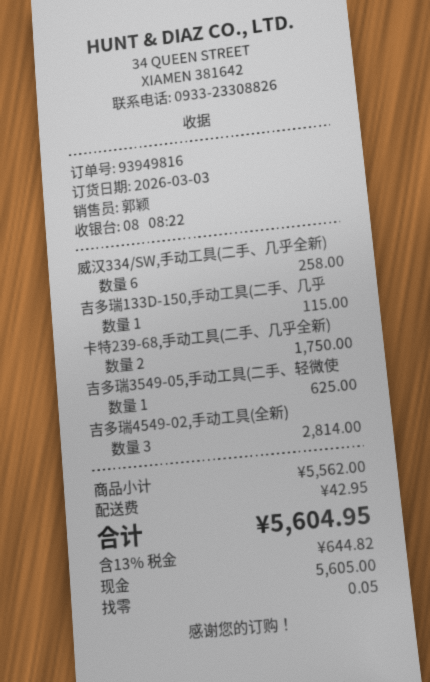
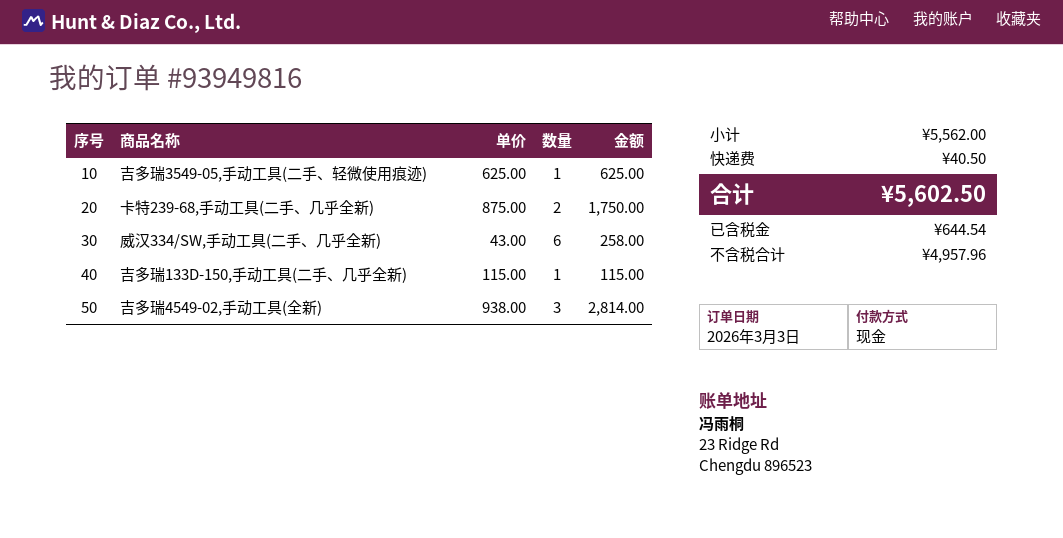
shipping: 42.95 -> 40.50
tax: 644.82 -> 644.54
total: 5604.95 -> 5602.50

